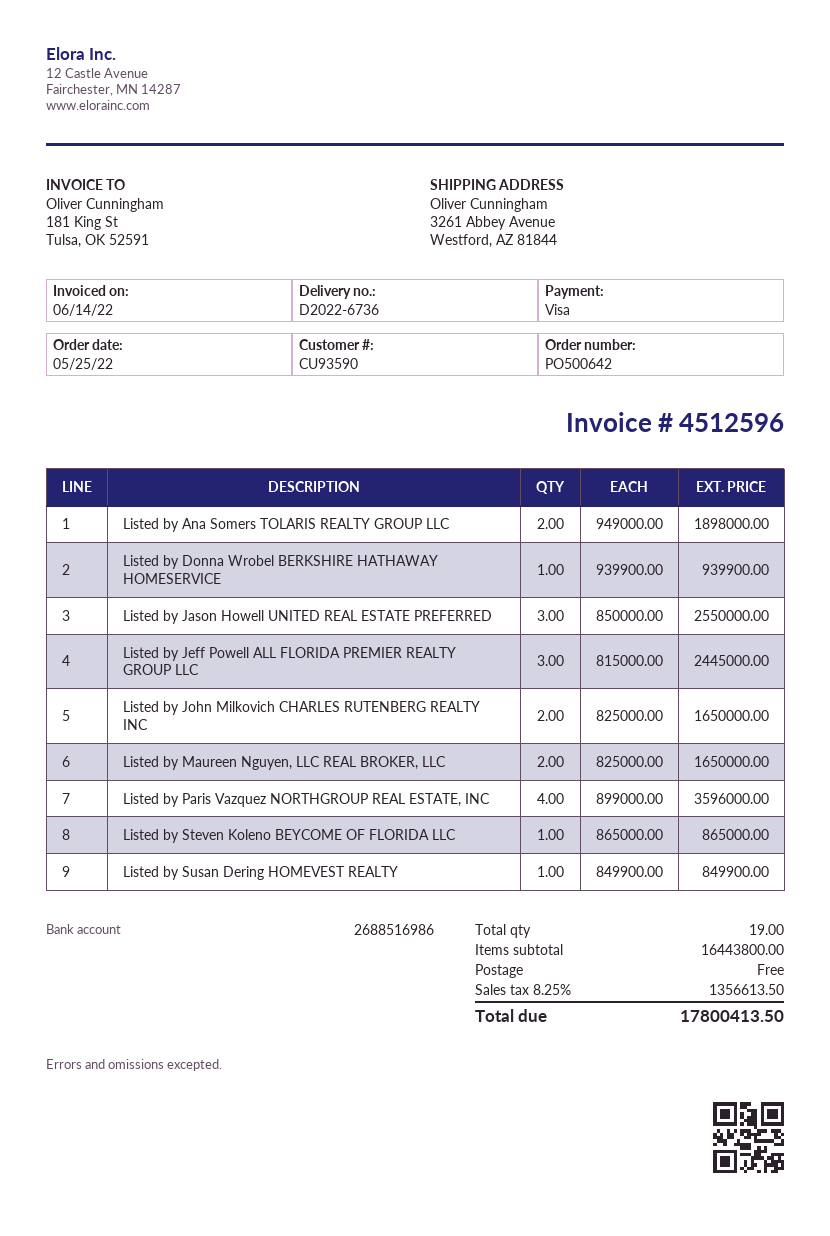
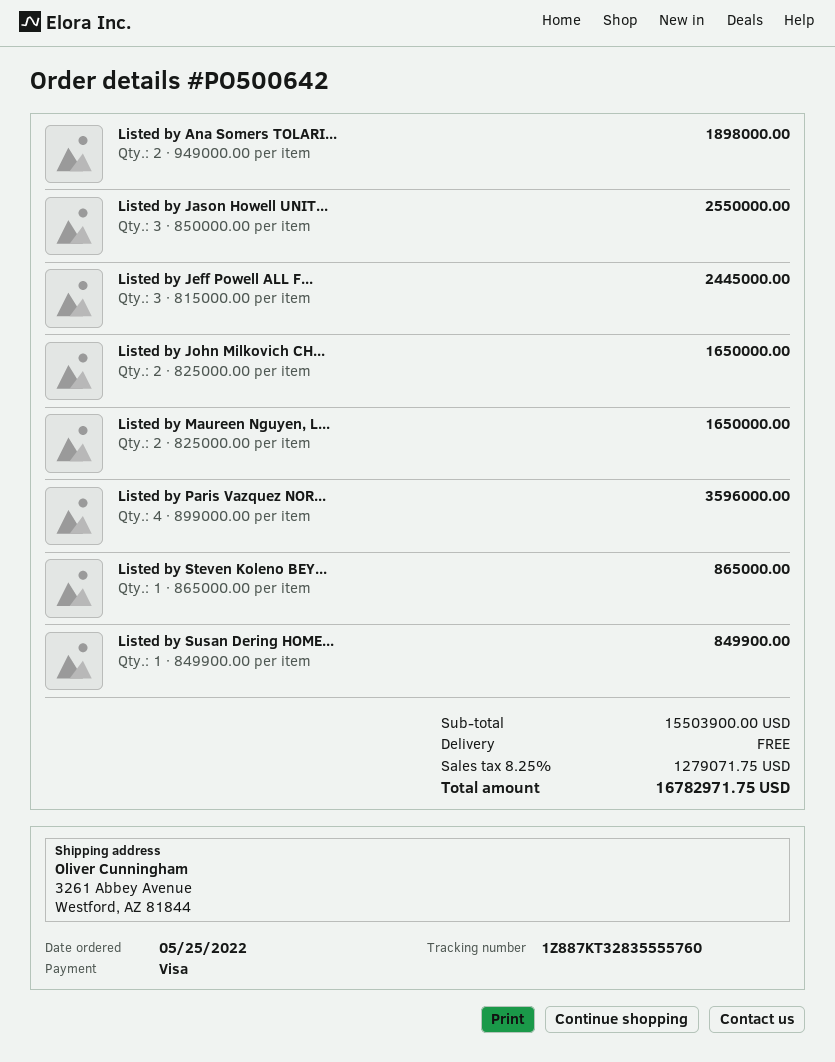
Listed by Donna Wrobel BERKSHIRE HATHAWAY HOMESERVICE: 1 x 939900.00 = 939900.00 -> none
subtotal: 16443800.00 -> 15503900.00
tax: 8.25% = 1356613.50 -> 8.25% = 1279071.75
total: 17800413.50 -> 16782971.75

